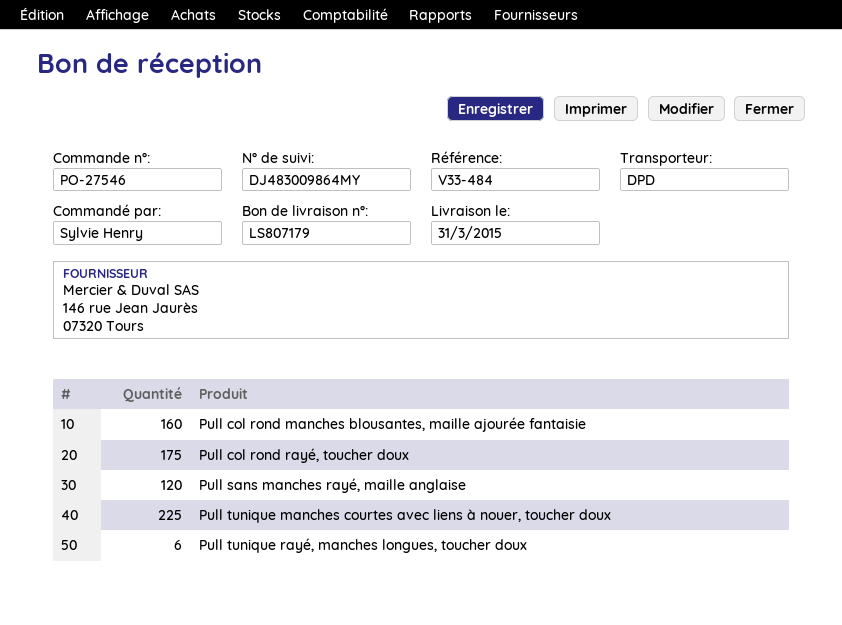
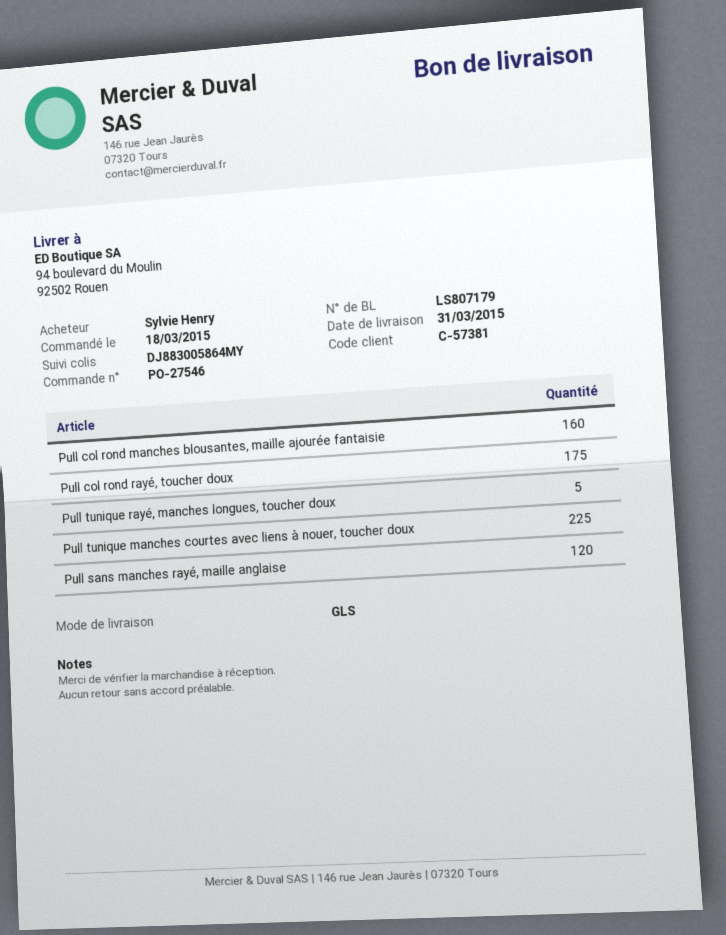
shipping method: DPD -> GLS
tracking number: DJ483009864MY -> DJ883005864MY
Pull tunique rayé, manches longues, toucher doux: 6 -> 5

